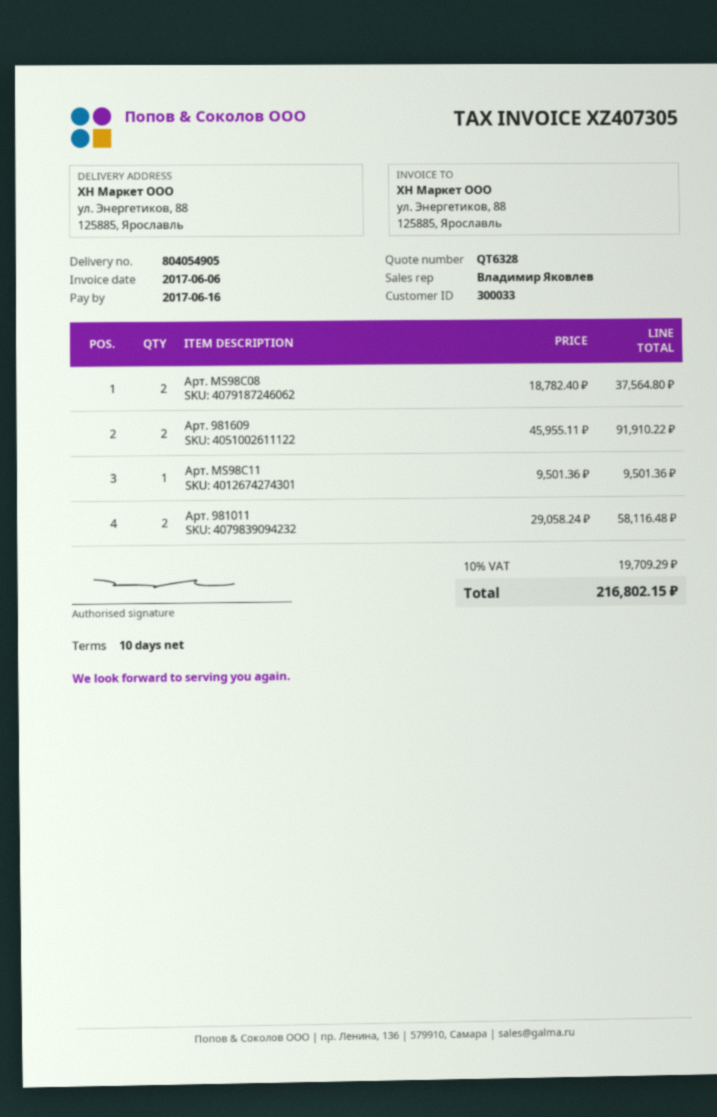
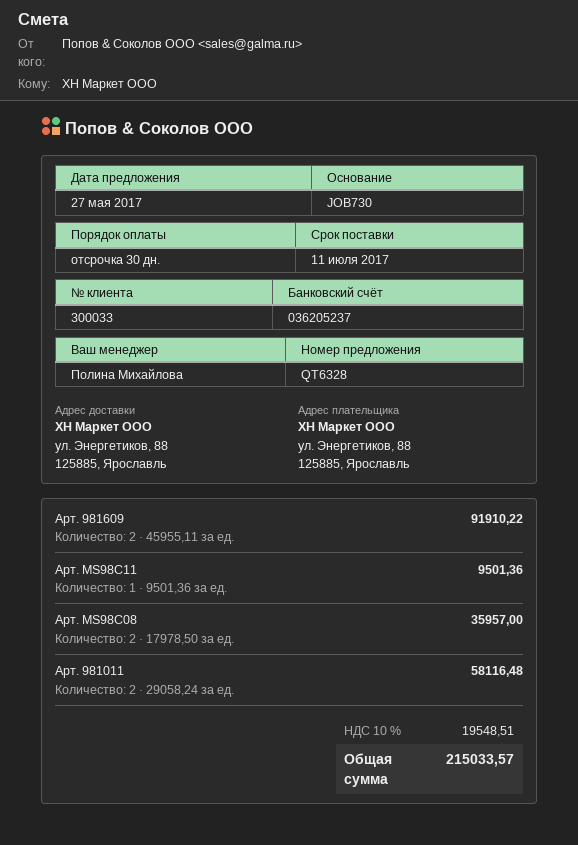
payment terms: 10 days -> 30 days
sales rep: Владимир Яковлев -> Полина Михайлова
Арт. MS98C08: 2 x 18782.40 = 37564.80 -> 2 x 17978.50 = 35957.00
tax: 10% = 19709.29 -> 10% = 19548.51
total: 216802.15 -> 215033.57

